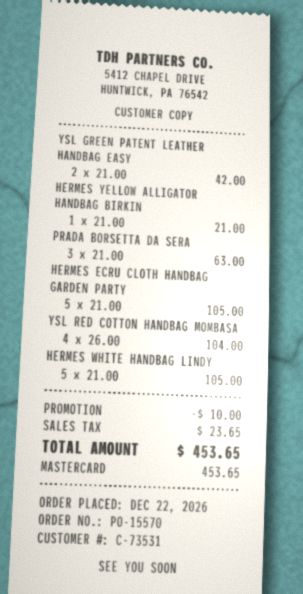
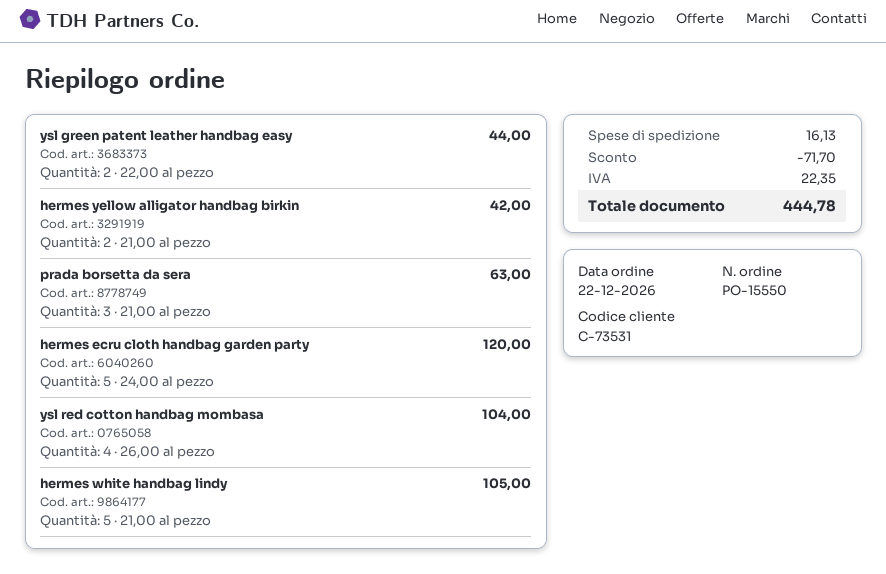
order number: PO-15570 -> PO-15550
YSL GREEN PATENT LEATHER HANDBAG EASY: 2 x 21.00 = 42.00 -> 2 x 22.00 = 44.00
HERMES YELLOW ALLIGATOR HANDBAG BIRKIN: 1 x 21.00 = 21.00 -> 2 x 21.00 = 42.00
HERMES ECRU CLOTH HANDBAG GARDEN PARTY: 5 x 21.00 = 105.00 -> 5 x 24.00 = 120.00
discount: 10.00 -> 71.70
shipping: none -> 16.13
tax: 23.65 -> 22.35
total: 453.65 -> 444.78

